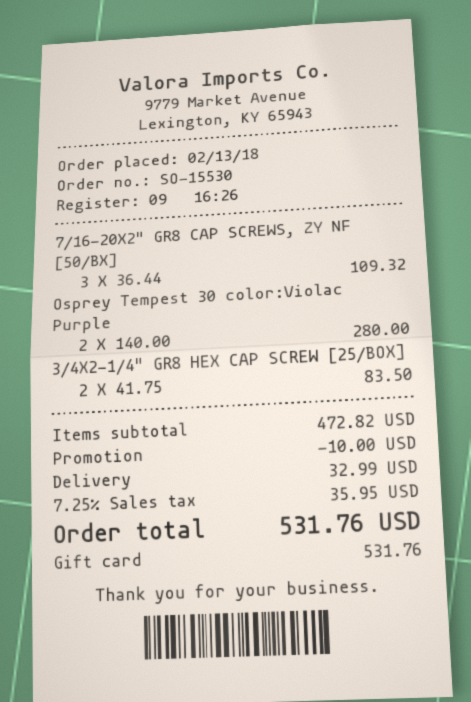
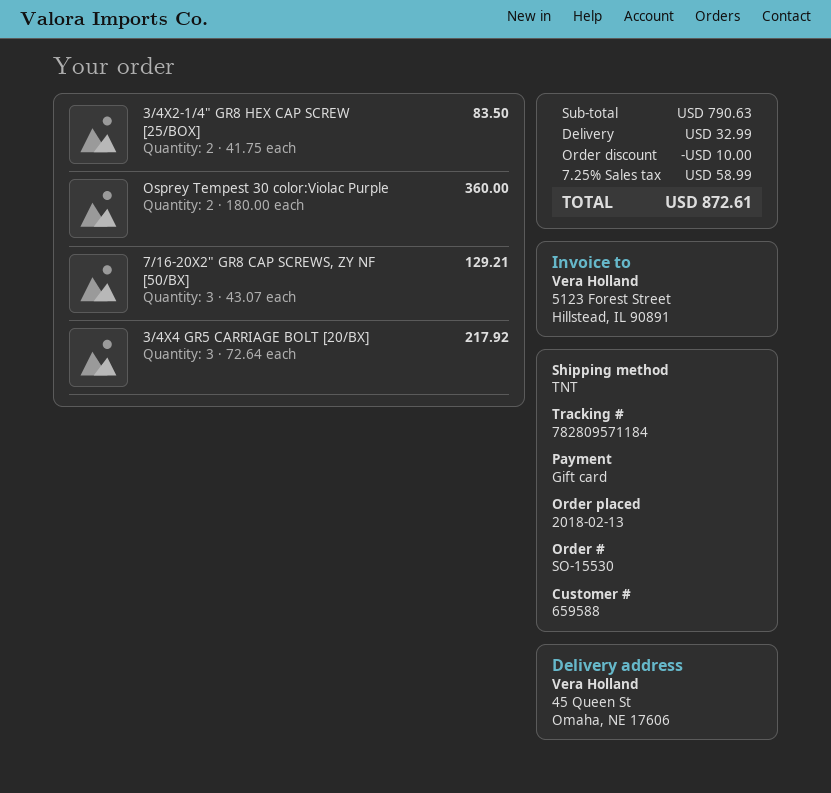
7/16-20X2" GR8 CAP SCREWS, ZY NF [50/BX]: 3 x 36.44 = 109.32 -> 3 x 43.07 = 129.21
Osprey Tempest 30 color:Violac Purple: 2 x 140.00 = 280.00 -> 2 x 180.00 = 360.00
3/4X4 GR5 CARRIAGE BOLT [20/BX]: none -> 3 x 72.64 = 217.92
subtotal: 472.82 -> 790.63
tax: 7.25% = 35.95 -> 7.25% = 58.99
total: 531.76 -> 872.61

